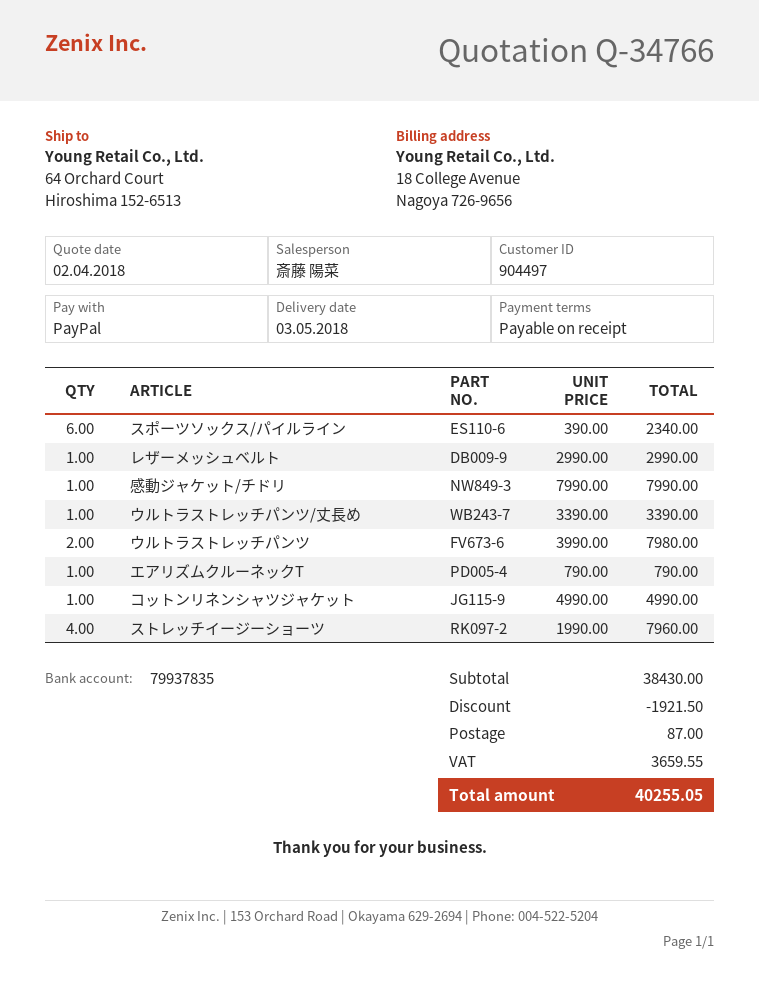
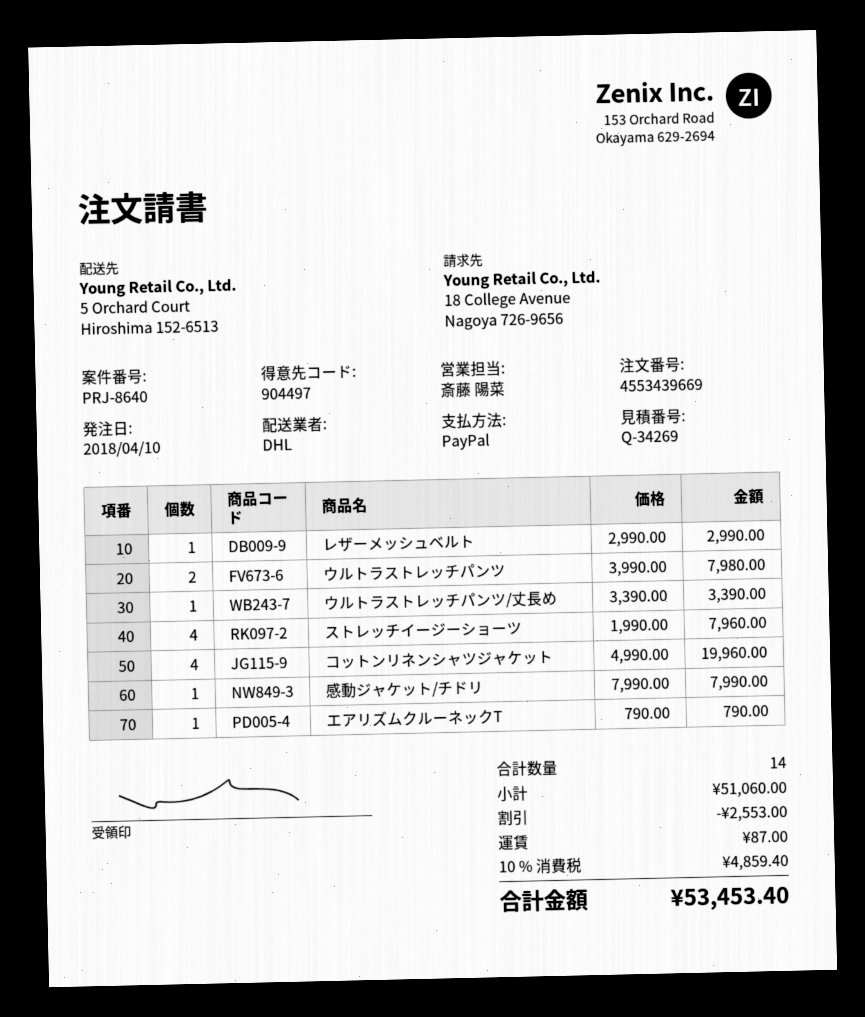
quote number: Q-34766 -> Q-34269
ship to: 64 Orchard Court, Hiroshima 152-6513 -> 5 Orchard Court, Hiroshima 152-6513
スポーツソックス/パイルライン: 6 x 390.00 = 2340.00 -> none
コットンリネンシャツジャケット: 1 x 4990.00 = 4990.00 -> 4 x 4990.00 = 19960.00
subtotal: 38430.00 -> 51060.00
discount: 1921.50 -> 2553.00
tax: 3659.55 -> 4859.40
total: 40255.05 -> 53453.40

